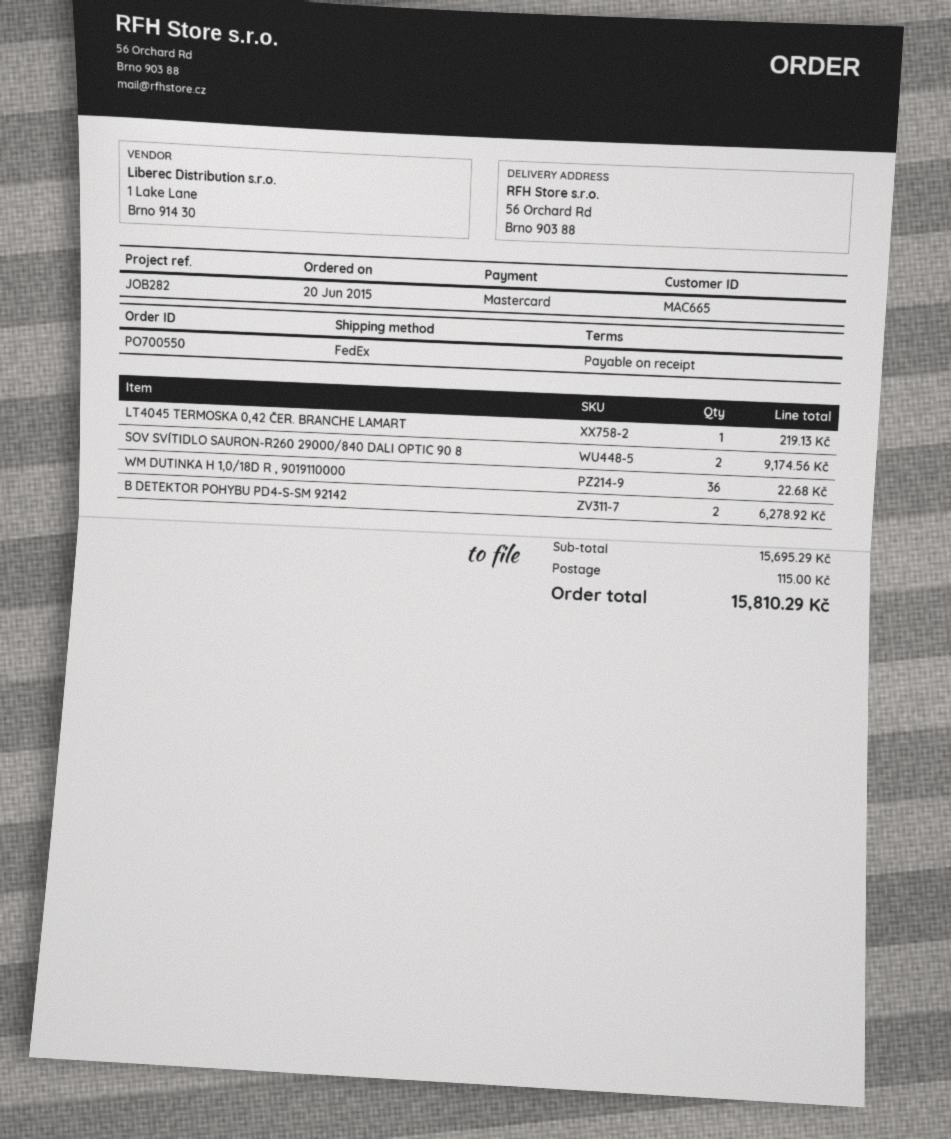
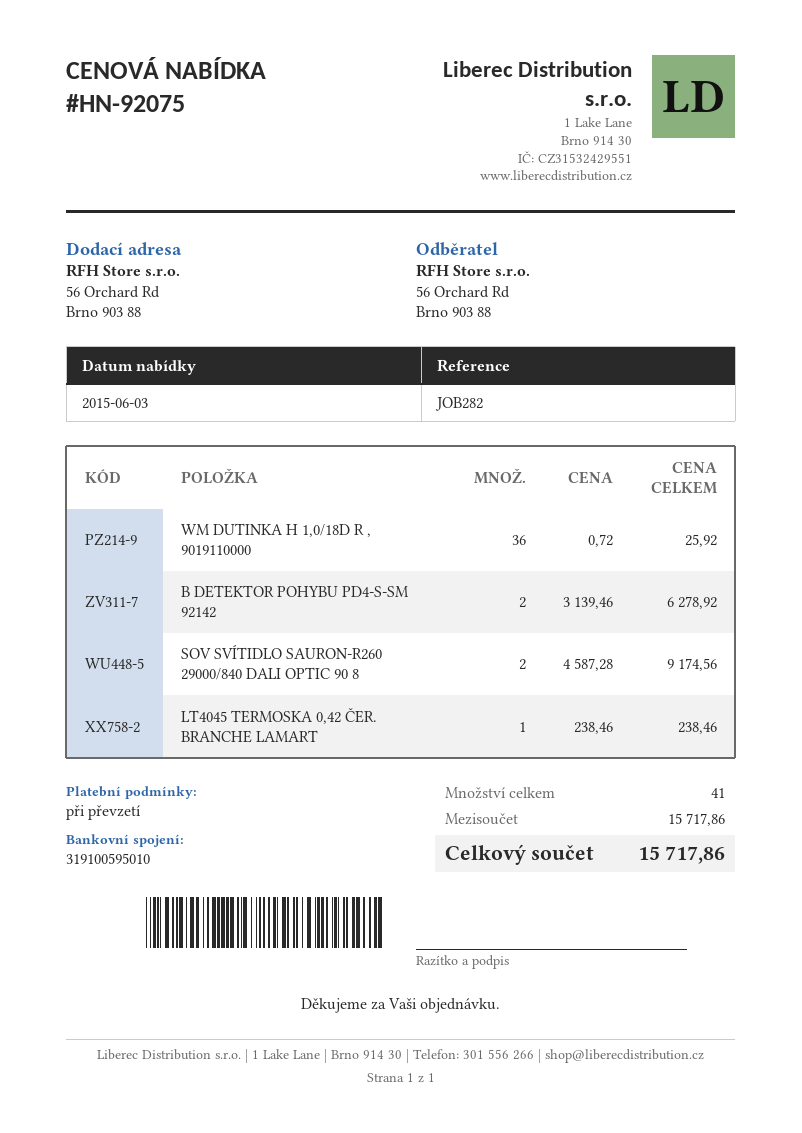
LT4045 TERMOSKA 0,42 ČER. BRANCHE LAMART: 1 for 219.13 -> 1 for 238.46
WM DUTINKA H 1,0/18D R , 9019110000: 36 for 22.68 -> 36 for 25.92
subtotal: 15695.29 -> 15717.86
shipping: 115.00 -> none
total: 15810.29 -> 15717.86

